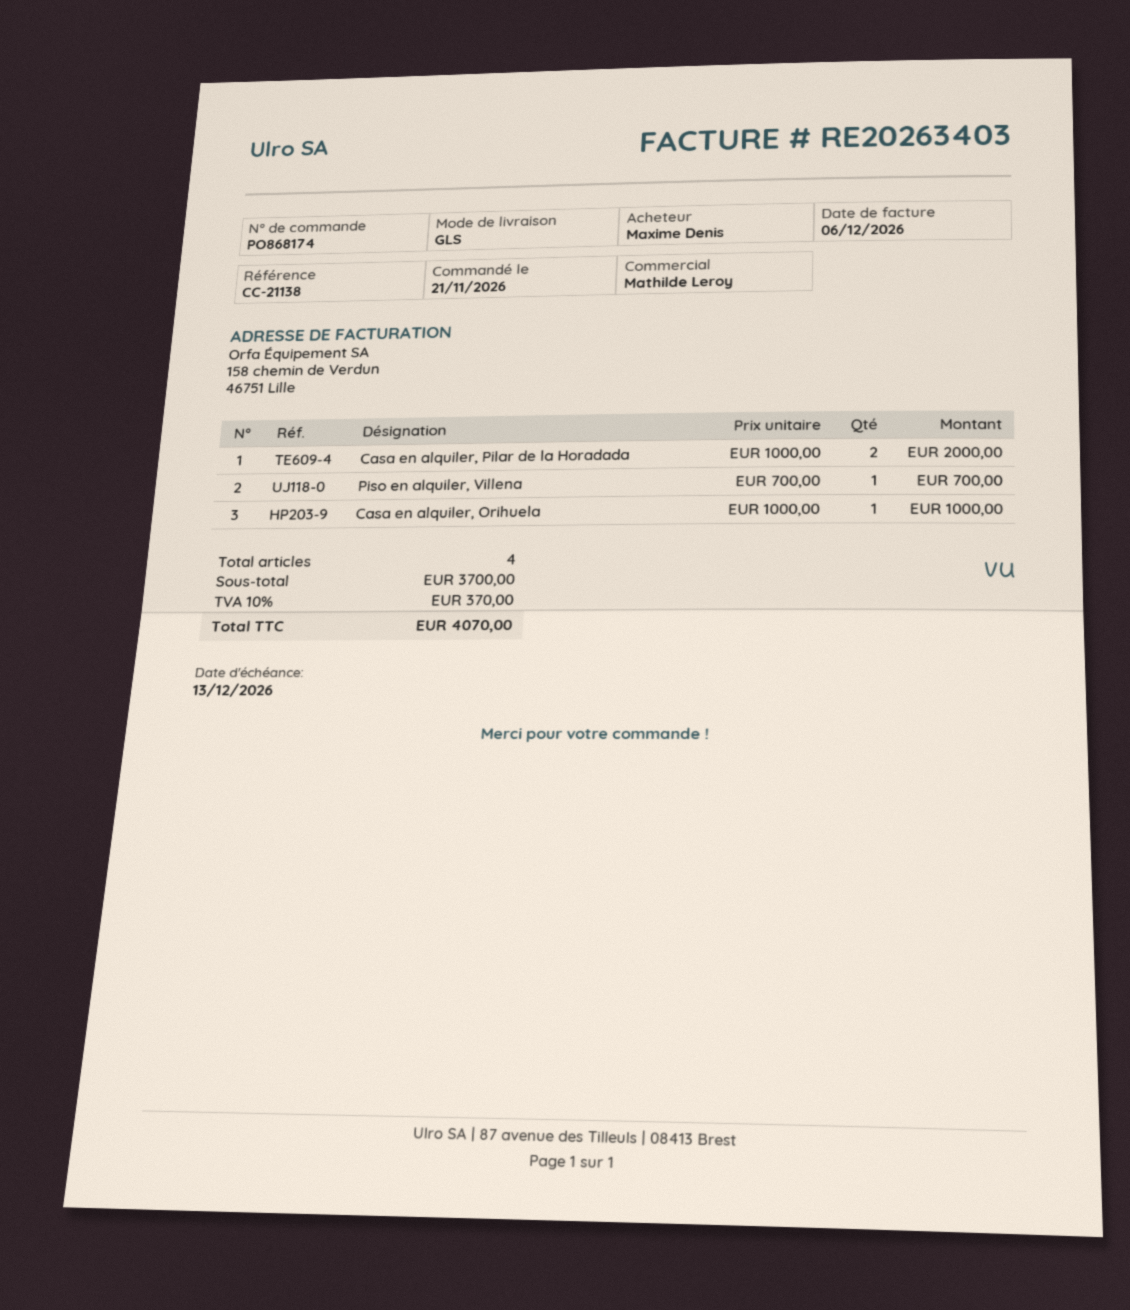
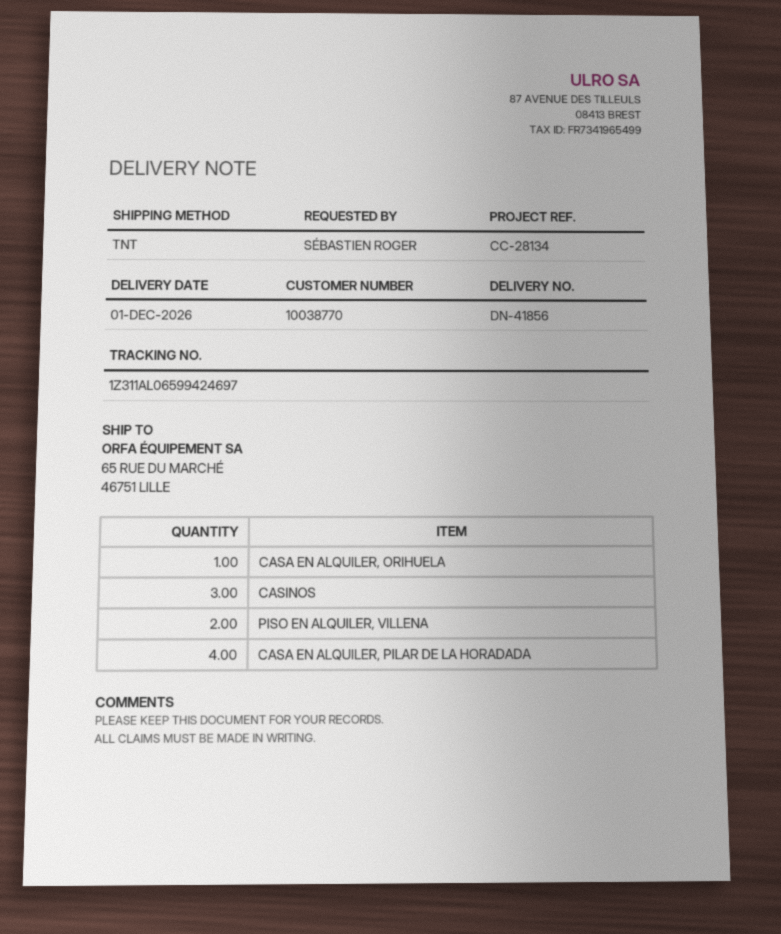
reference: CC-21138 -> CC-28134
ordered by: Maxime Denis -> SÉBASTIEN ROGER
shipping method: GLS -> TNT
Casa en alquiler, Pilar de la Horadada: 2 -> 4
Piso en alquiler, Villena: 1 -> 2
CASINOS: none -> 3

